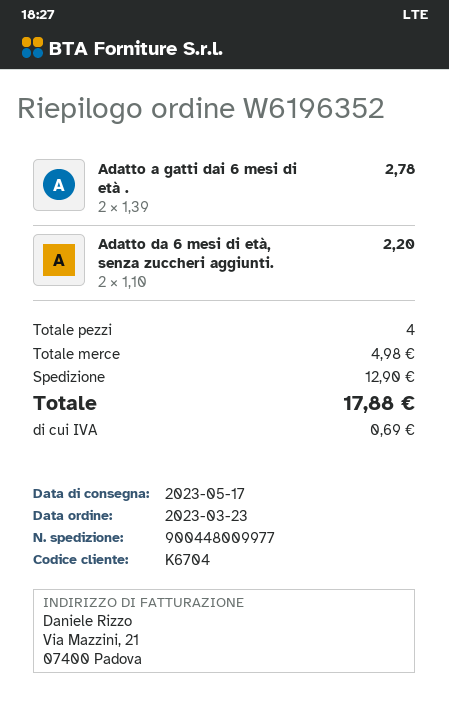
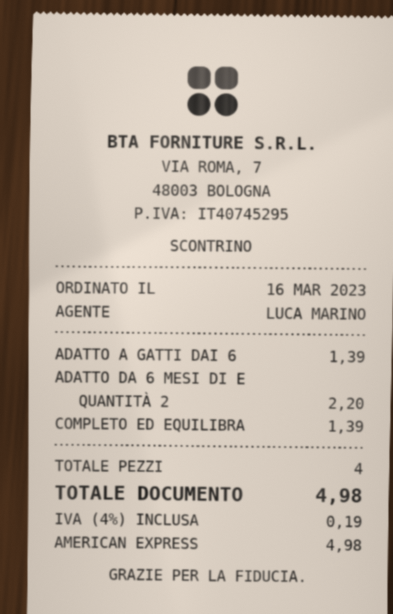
order date: 2023-03-23 -> 2023-03-16
Adatto a gatti dai 6 mesi di età .: 2 for 2.78 -> 1 for 1.39
COMPLETO ED EQUILIBRA: none -> 1 for 1.39
shipping: 12.90 -> none
tax: 0.69 -> 0.19
total: 17.88 -> 4.98

